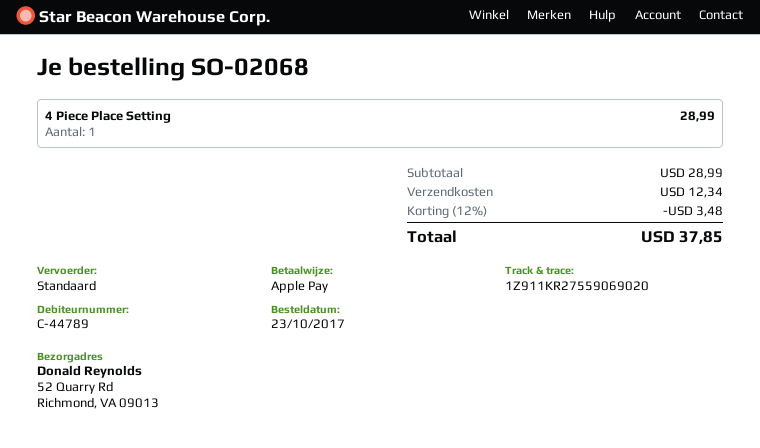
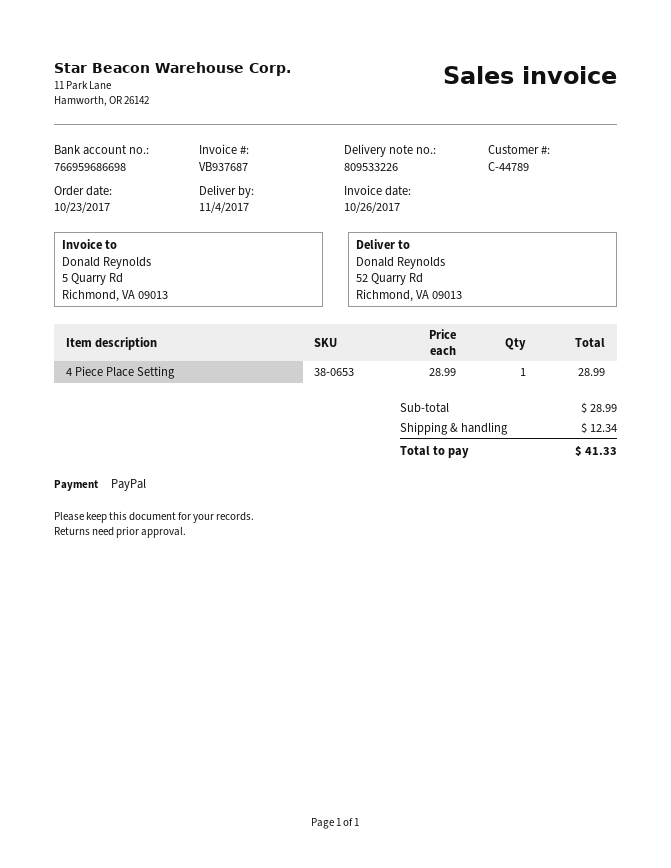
payment method: Apple Pay -> PayPal
discount: 12% = 3.48 -> none
total: 37.85 -> 41.33

